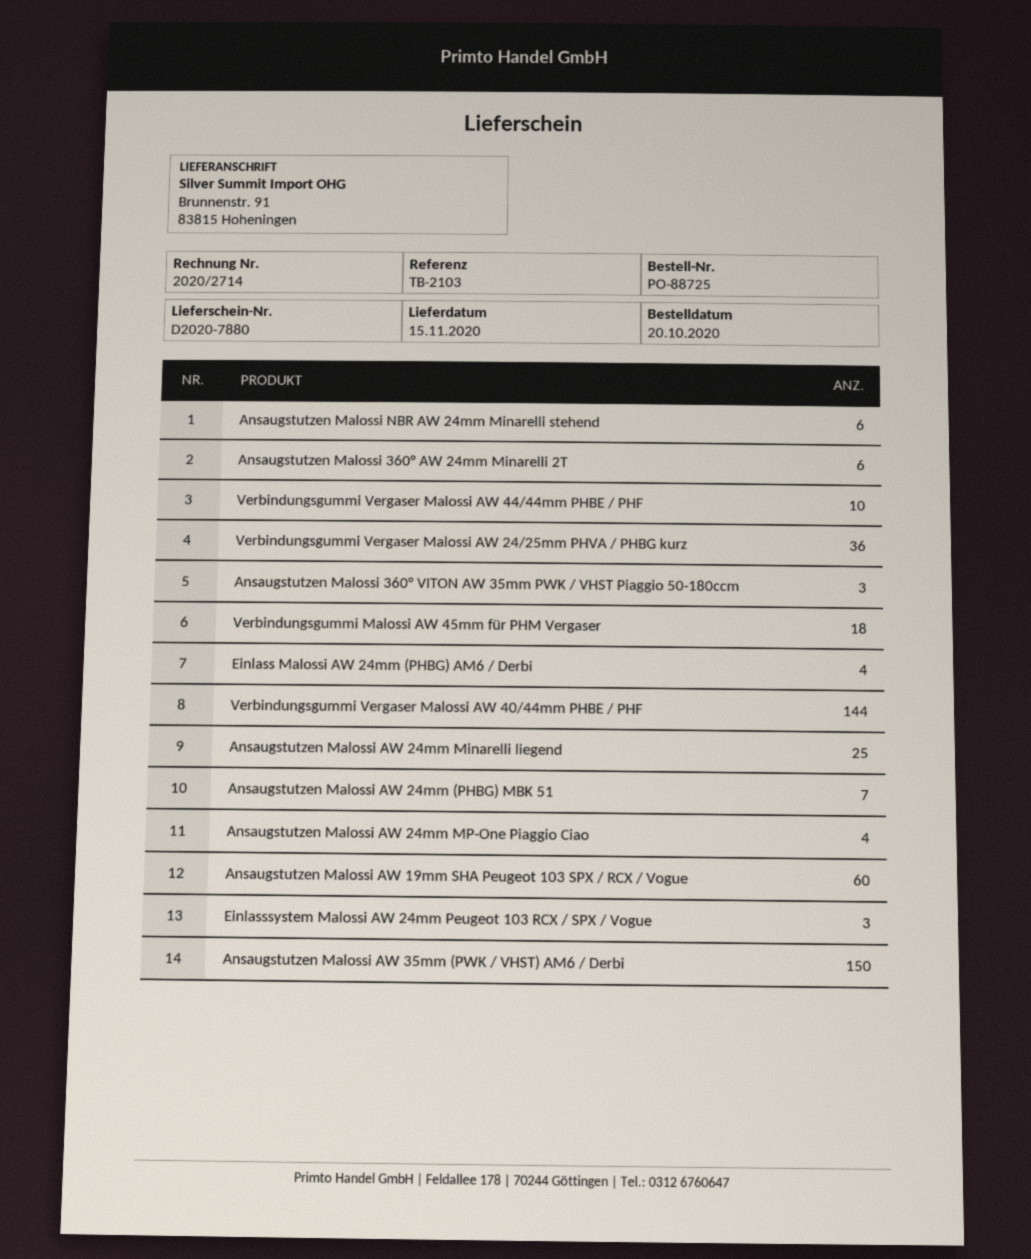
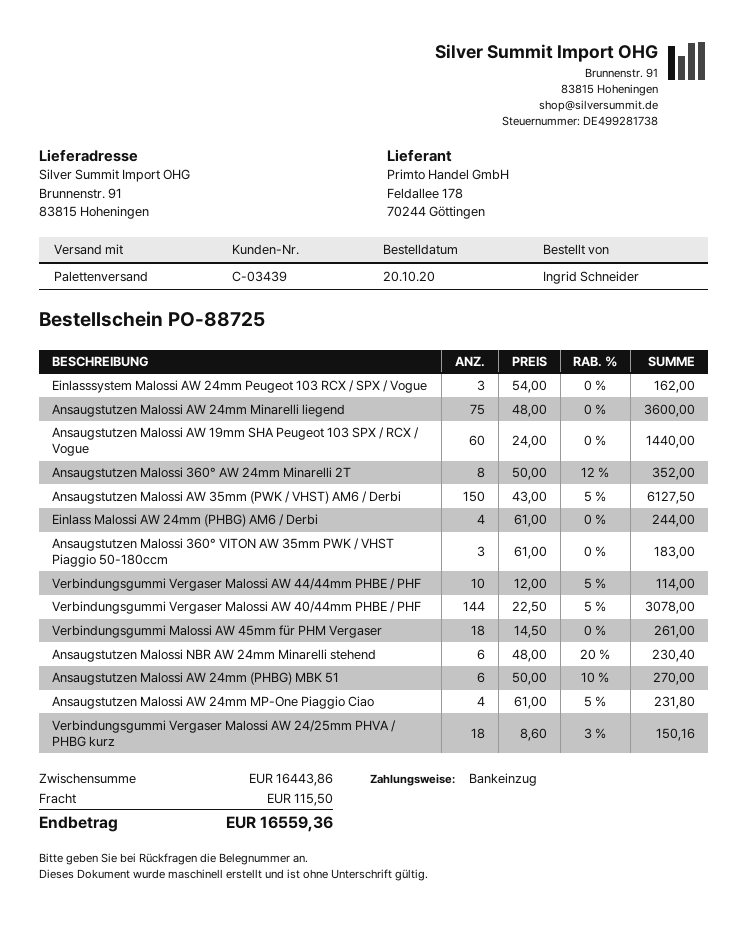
Ansaugstutzen Malossi 360° AW 24mm Minarelli 2T: 6 -> 8
Verbindungsgummi Vergaser Malossi AW 24/25mm PHVA / PHBG kurz: 36 -> 18
Ansaugstutzen Malossi AW 24mm Minarelli liegend: 25 -> 75
Ansaugstutzen Malossi AW 24mm (PHBG) MBK 51: 7 -> 6

